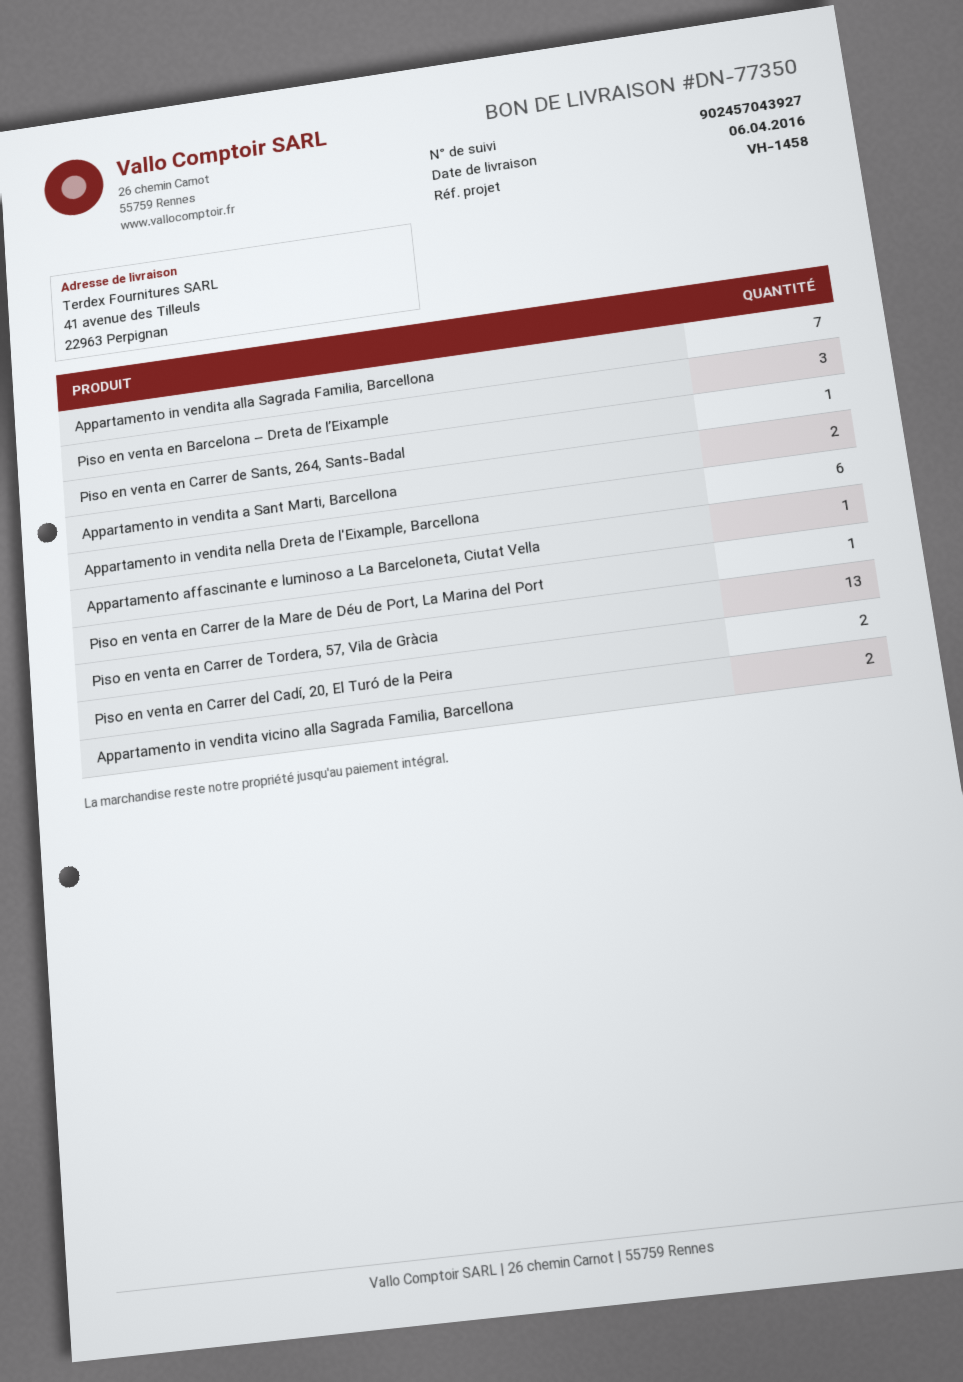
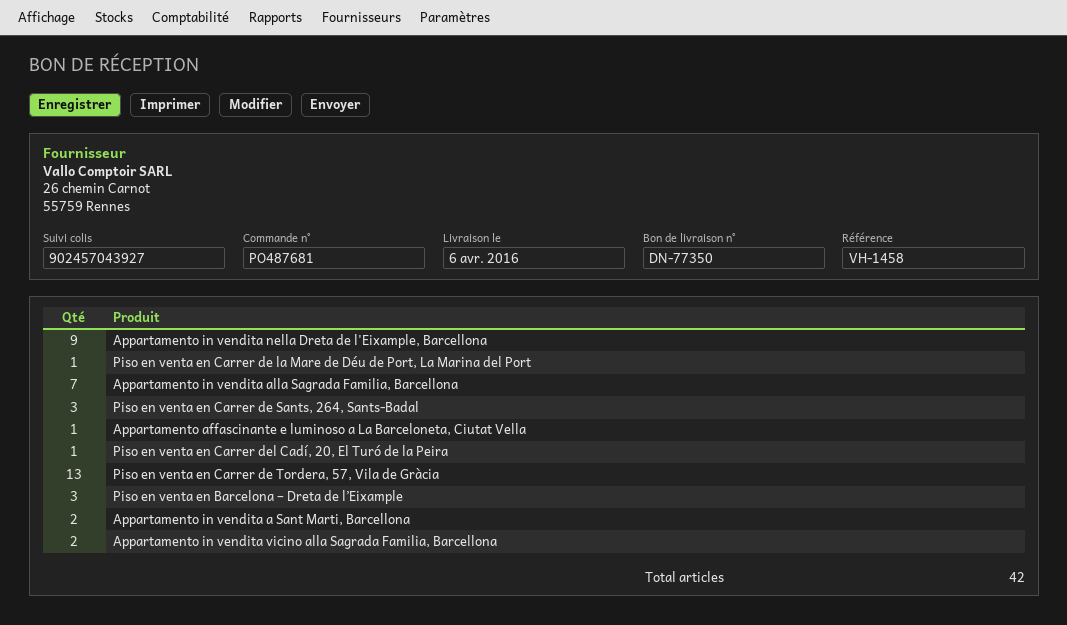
Piso en venta en Carrer de Sants, 264, Sants-Badal: 1 -> 3
Appartamento in vendita nella Dreta de l'Eixample, Barcellona: 6 -> 9
Piso en venta en Carrer del Cadí, 20, El Turó de la Peira: 2 -> 1

